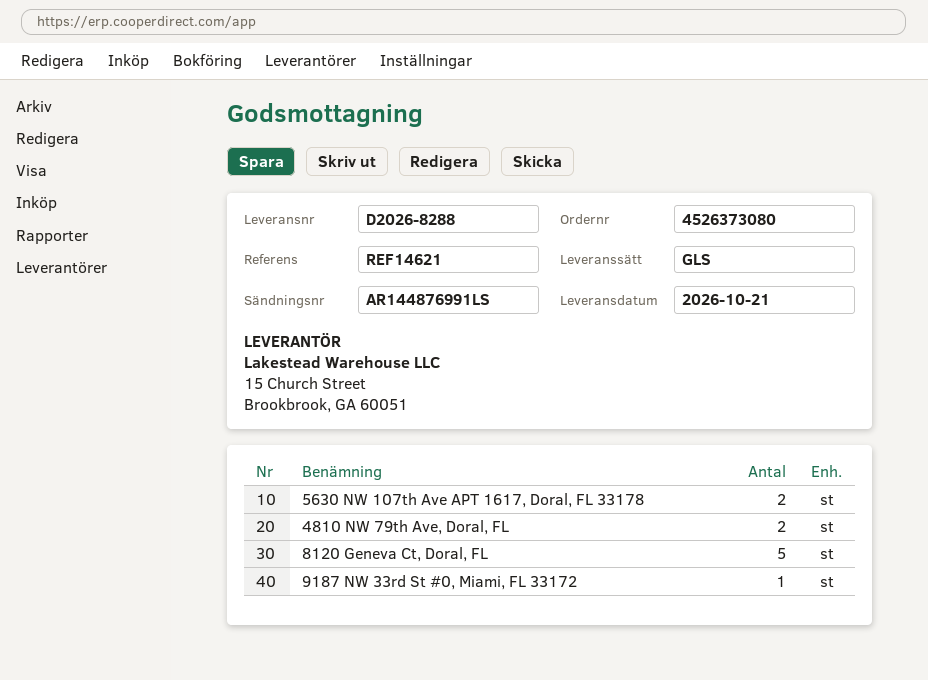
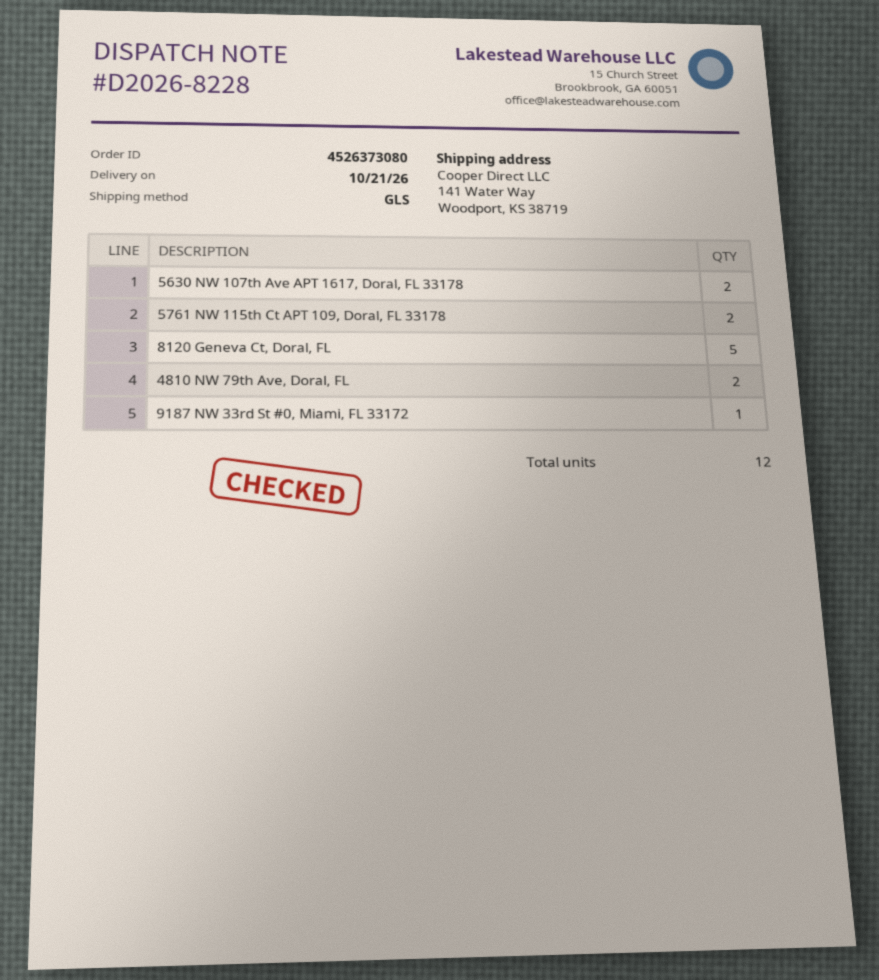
delivery note number: D2026-8288 -> D2026-8228
5761 NW 115th Ct APT 109, Doral, FL 33178: none -> 2

